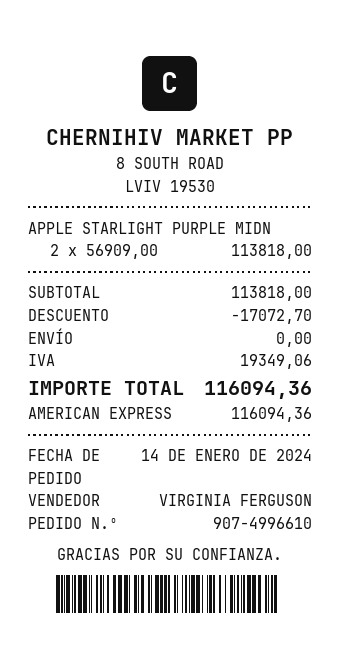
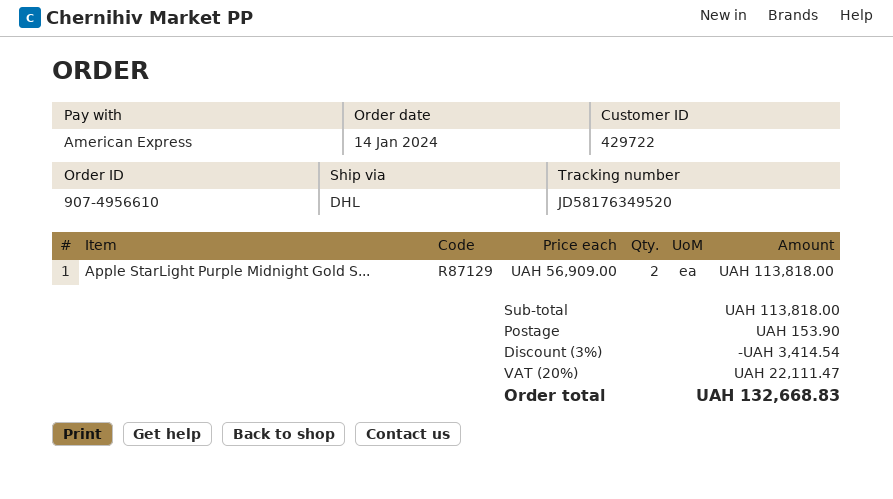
order number: 907-4996610 -> 907-4956610
discount: 17072.70 -> 3414.54
shipping: 0.00 -> 153.90
tax: 19349.06 -> 22111.47
total: 116094.36 -> 132668.83

